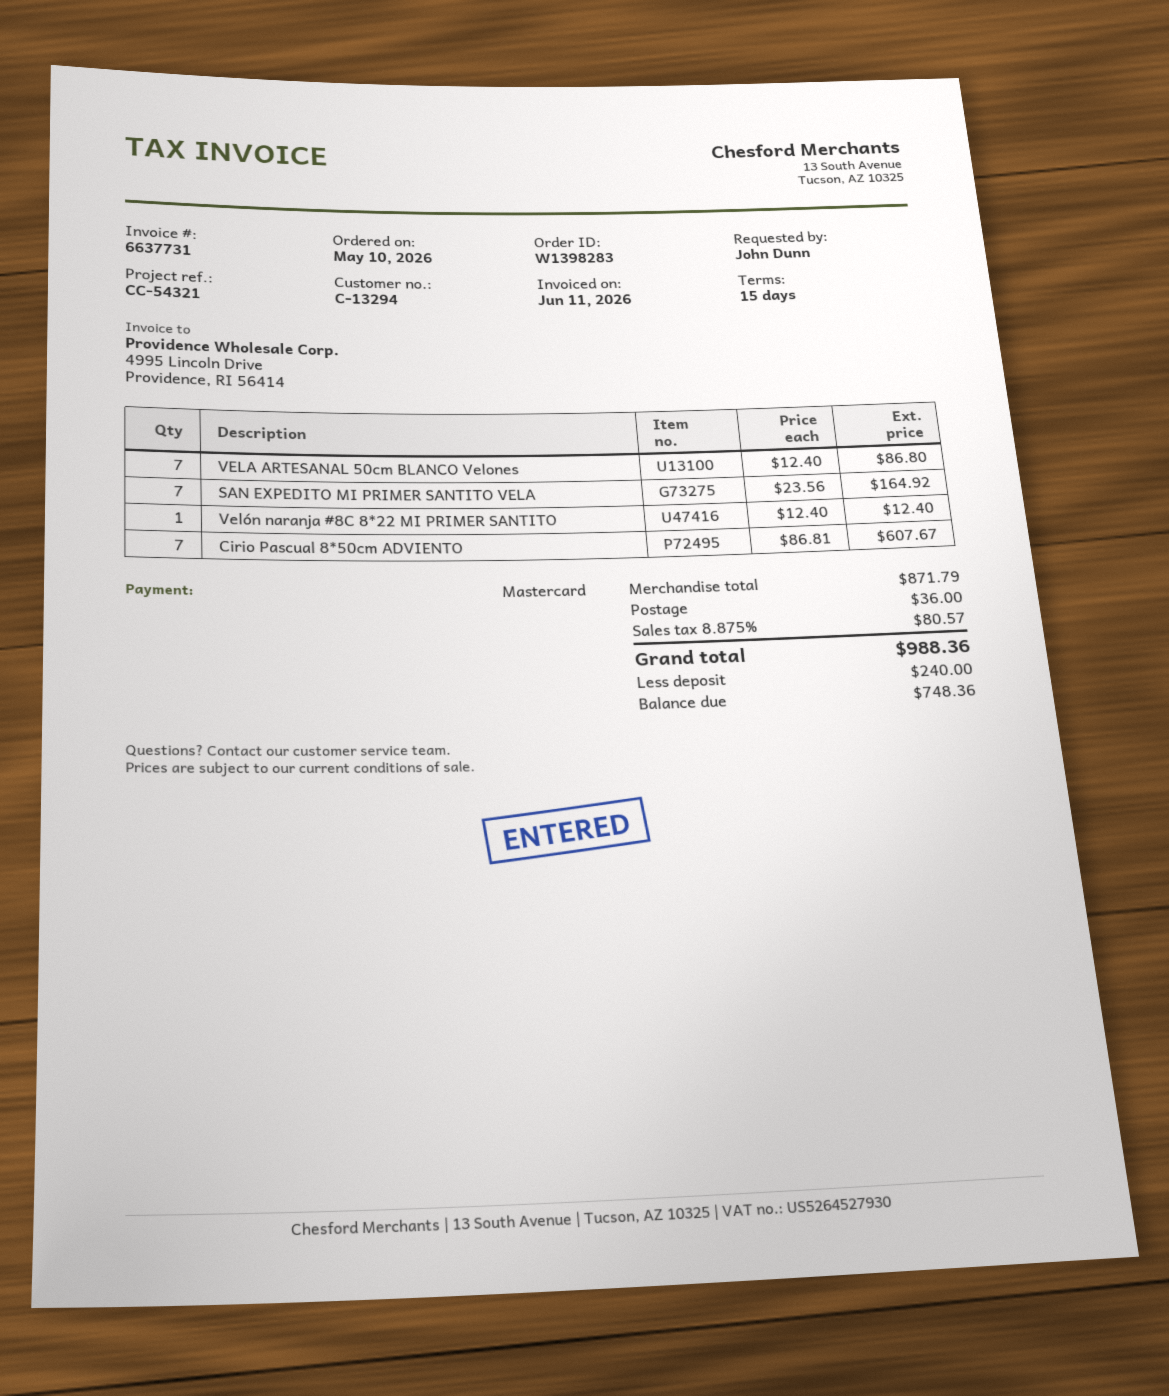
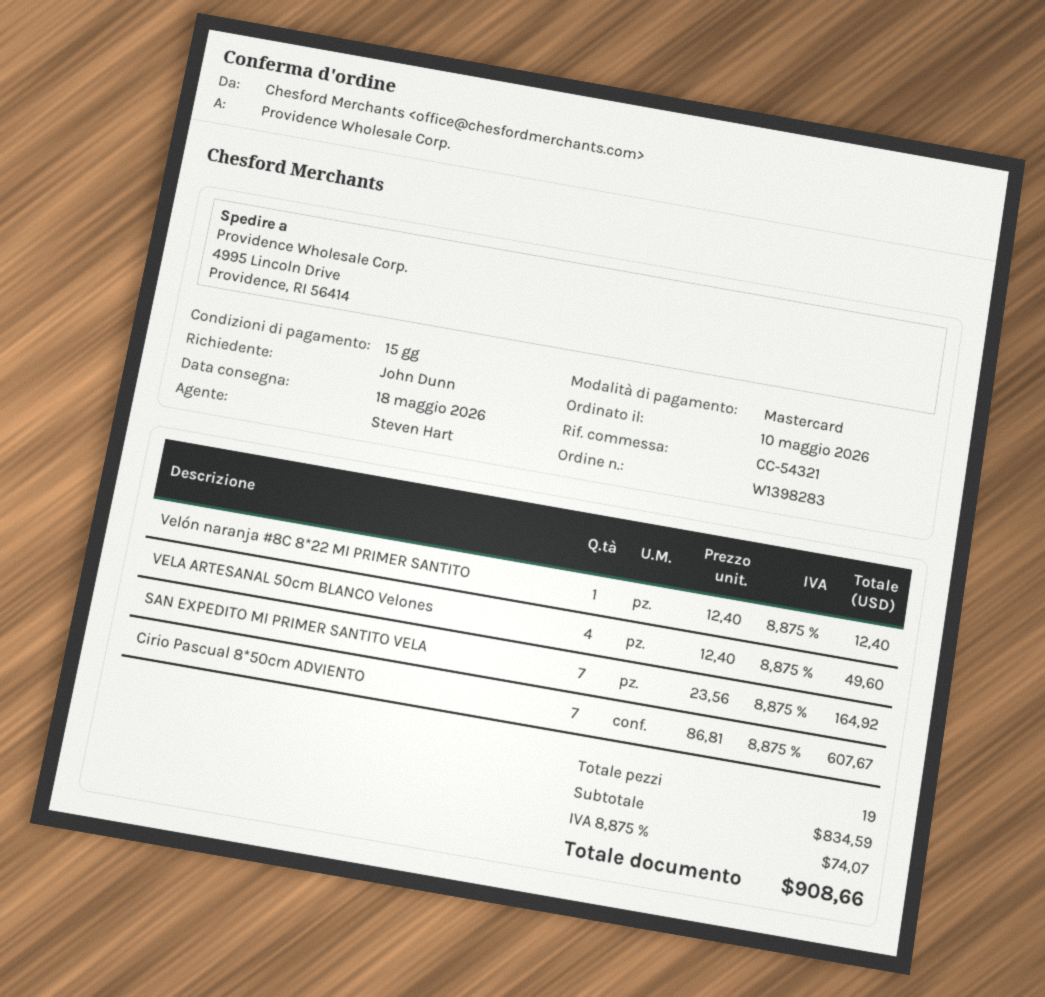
VELA ARTESANAL 50cm BLANCO Velones: 7 x 12.40 = 86.80 -> 4 x 12.40 = 49.60
subtotal: 871.79 -> 834.59
shipping: 36.00 -> none
tax: 8.875% = 80.57 -> 8.875% = 74.07
total: 988.36 -> 908.66

